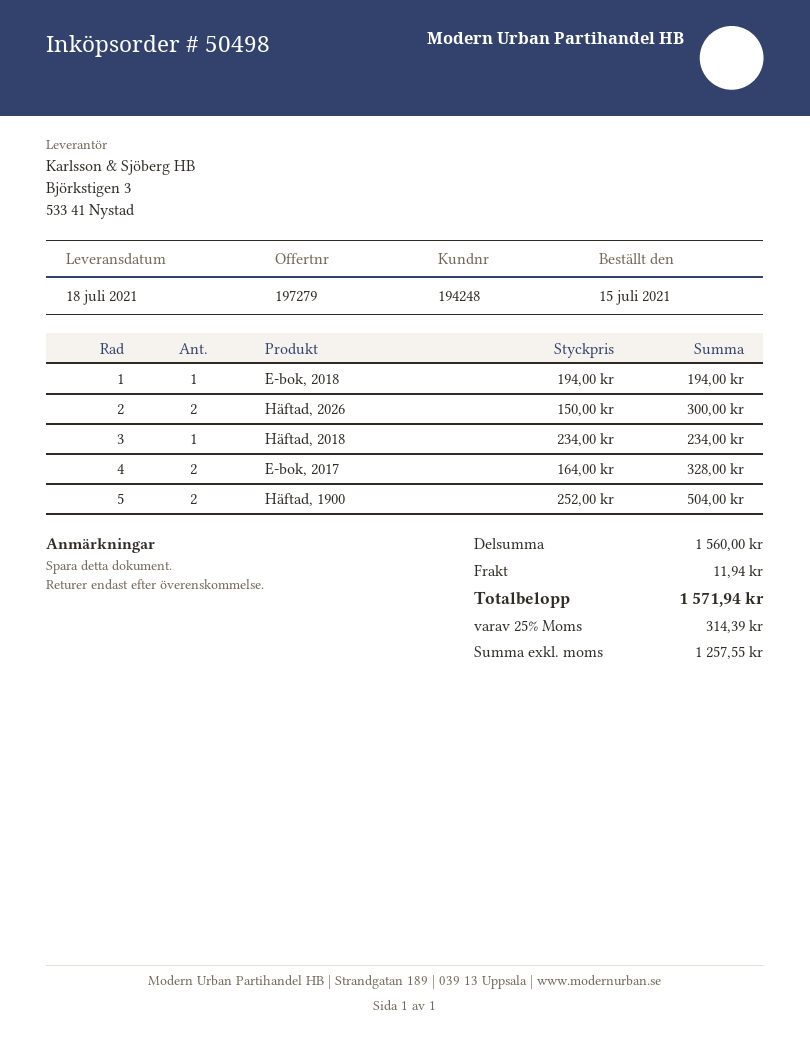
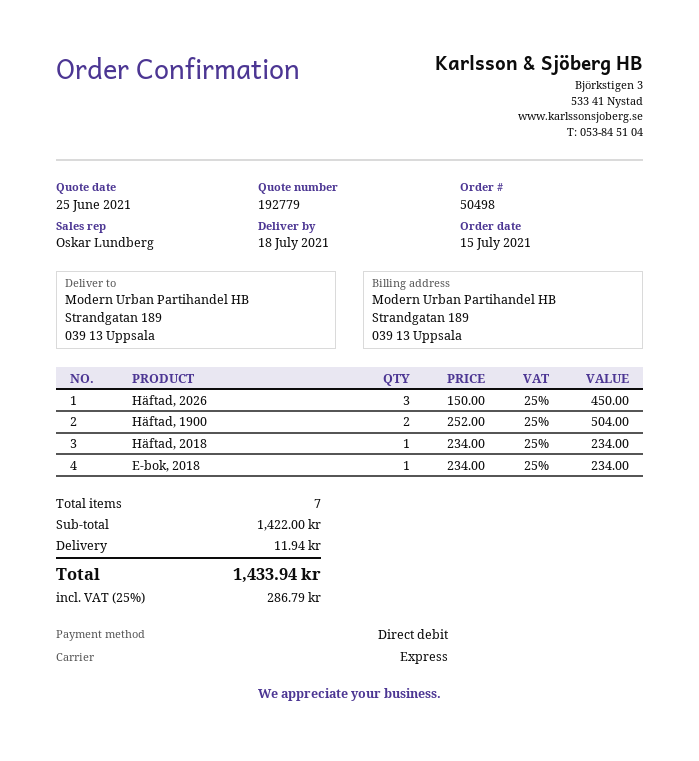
quote number: 197279 -> 192779
E-bok, 2018: 1 x 194.00 = 194.00 -> 1 x 234.00 = 234.00
Häftad, 2026: 2 x 150.00 = 300.00 -> 3 x 150.00 = 450.00
E-bok, 2017: 2 x 164.00 = 328.00 -> none
subtotal: 1560.00 -> 1422.00
tax: 25% = 314.39 -> 25% = 286.79
total: 1571.94 -> 1433.94

